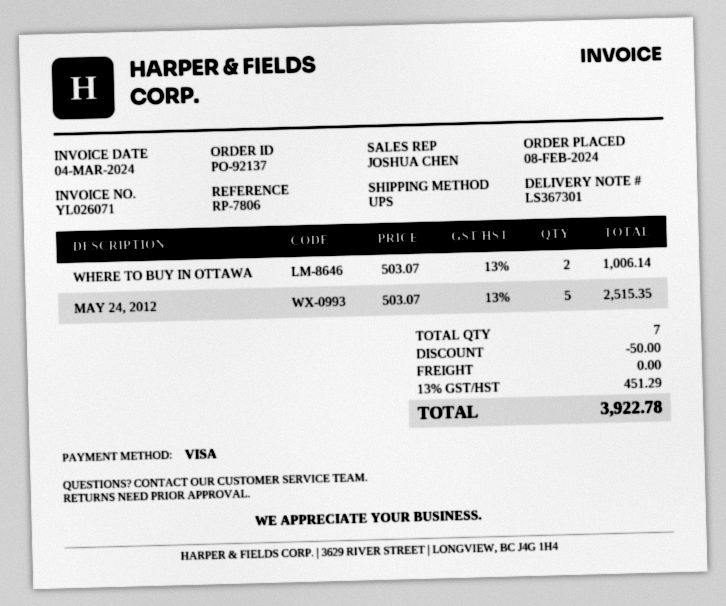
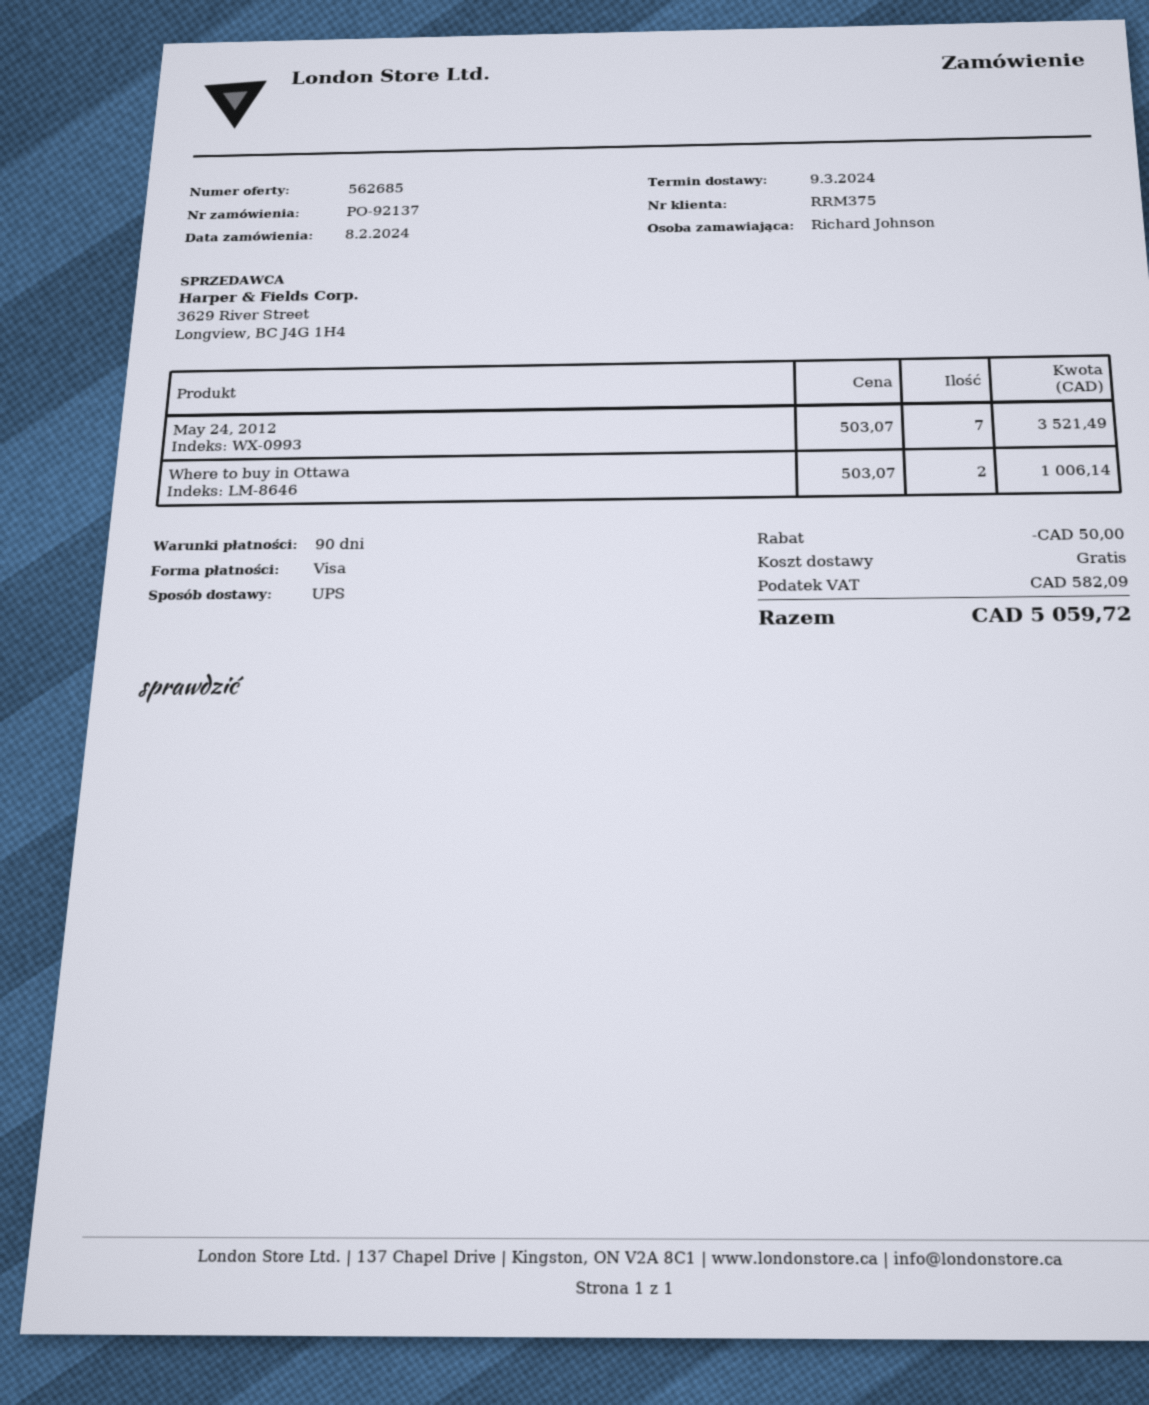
MAY 24, 2012: 5 x 503.07 = 2515.35 -> 7 x 503.07 = 3521.49
tax: 451.29 -> 582.09
total: 3922.78 -> 5059.72

